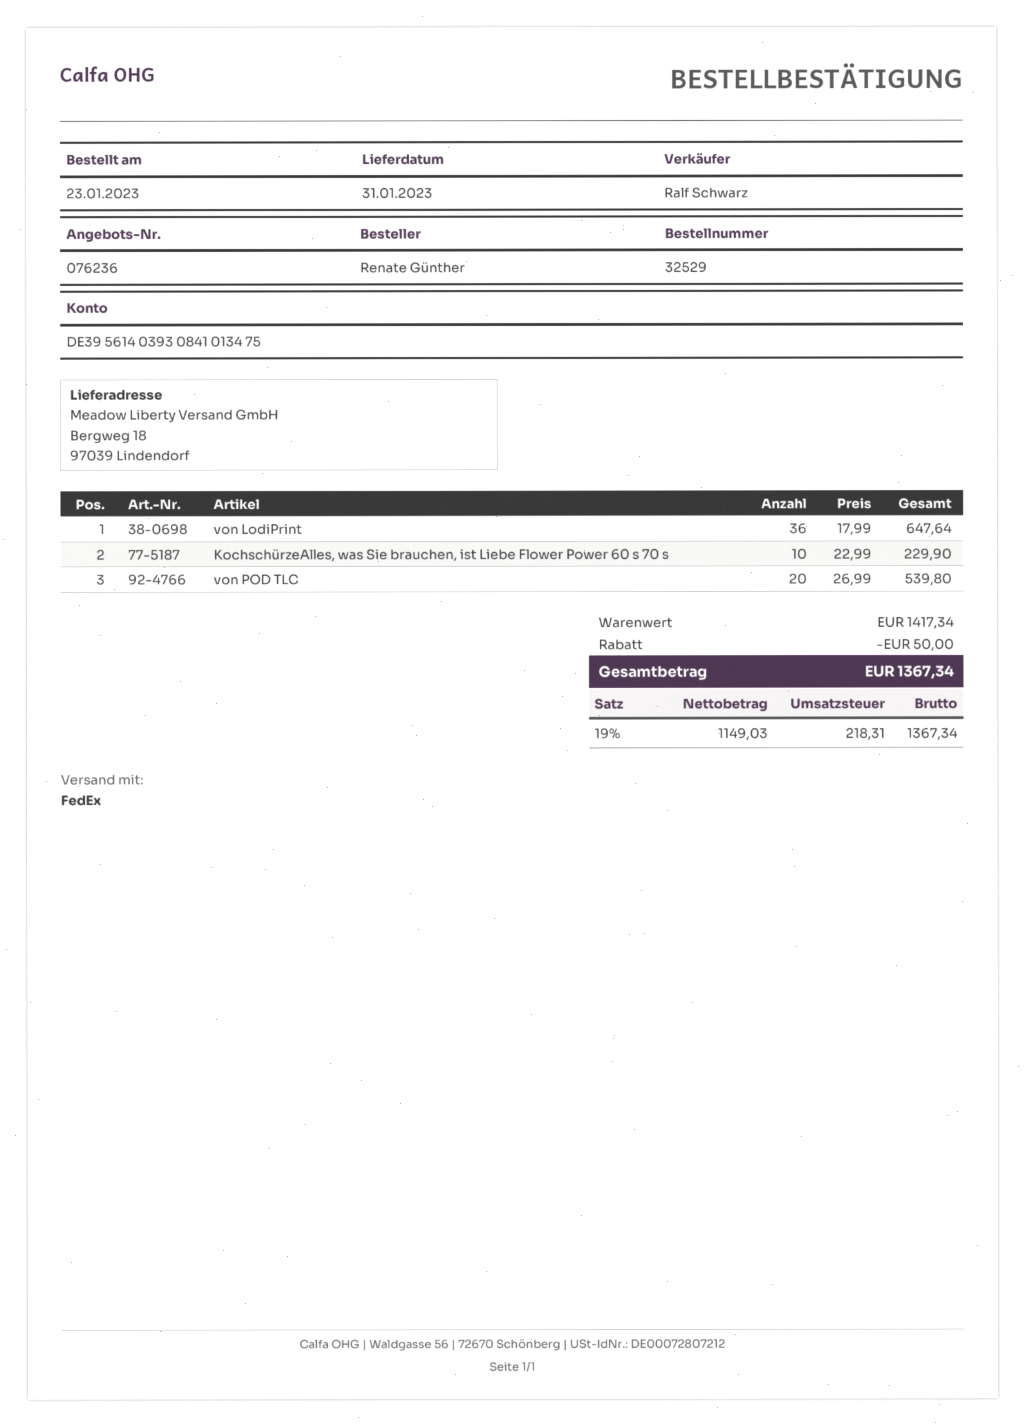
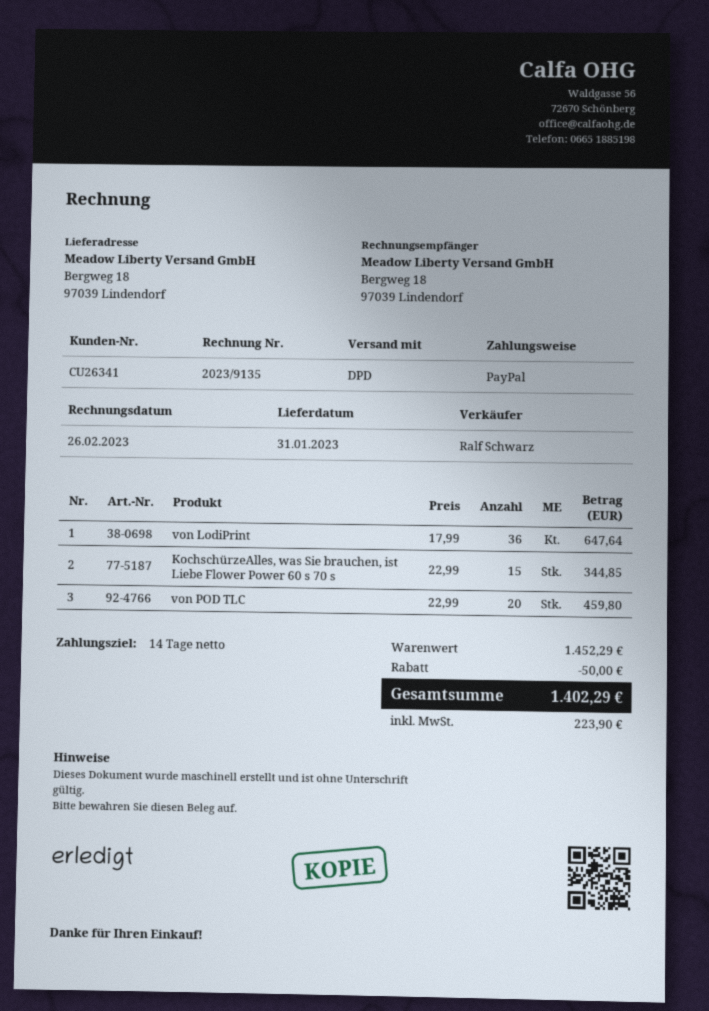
shipping method: FedEx -> DPD
KochschürzeAlles, was Sie brauchen, ist Liebe Flower Power 60 s 70 s: 10 x 22.99 = 229.90 -> 15 x 22.99 = 344.85
von POD TLC: 20 x 26.99 = 539.80 -> 20 x 22.99 = 459.80
subtotal: 1417.34 -> 1452.29
tax: 218.31 -> 223.90
total: 1367.34 -> 1402.29

